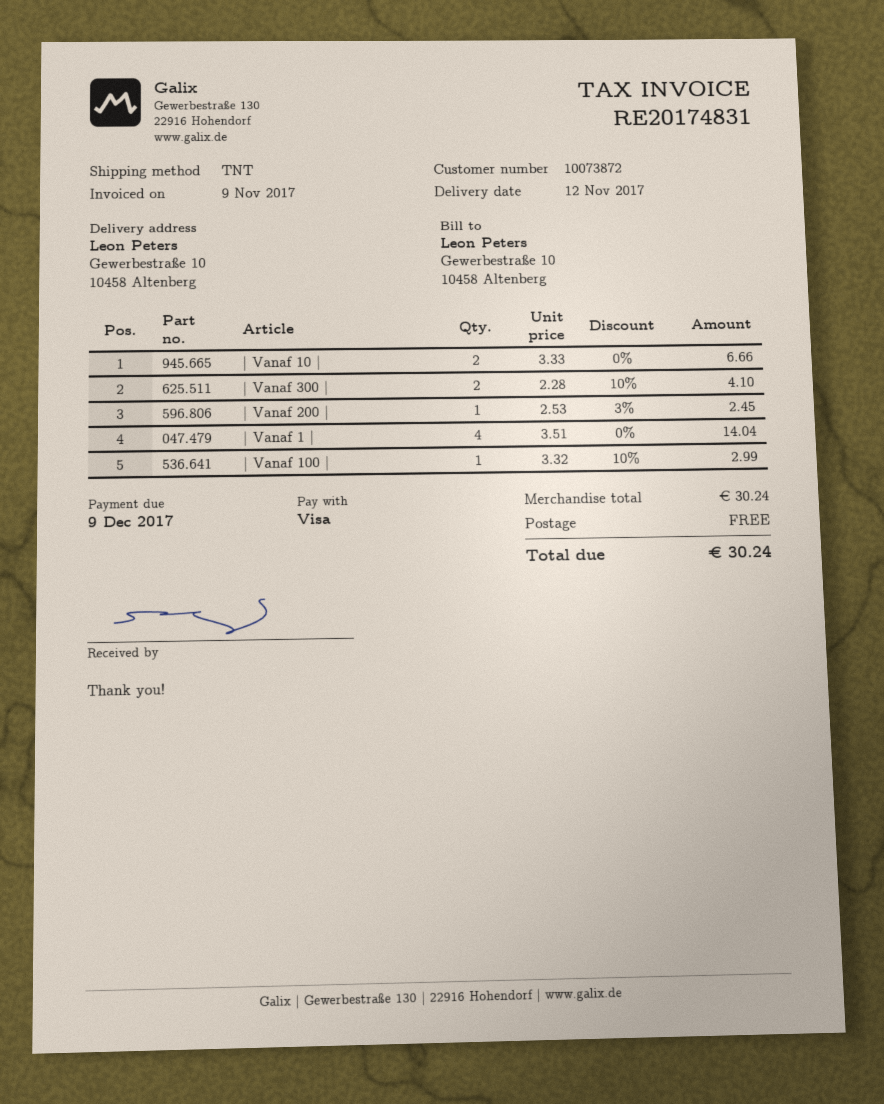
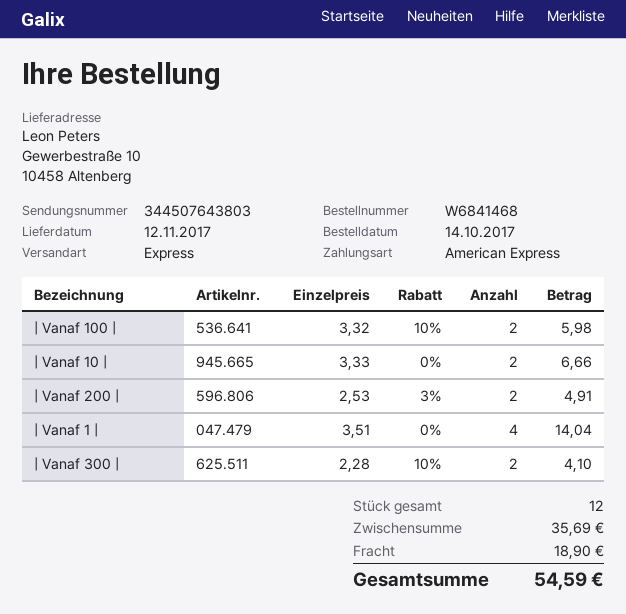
payment method: Visa -> American Express
shipping method: TNT -> express
| Vanaf 200 |: 1 x 2.53 - 3% = 2.45 -> 2 x 2.53 - 3% = 4.91
| Vanaf 100 |: 1 x 3.32 - 10% = 2.99 -> 2 x 3.32 - 10% = 5.98
subtotal: 30.24 -> 35.69
shipping: 0.00 -> 18.90
total: 30.24 -> 54.59

